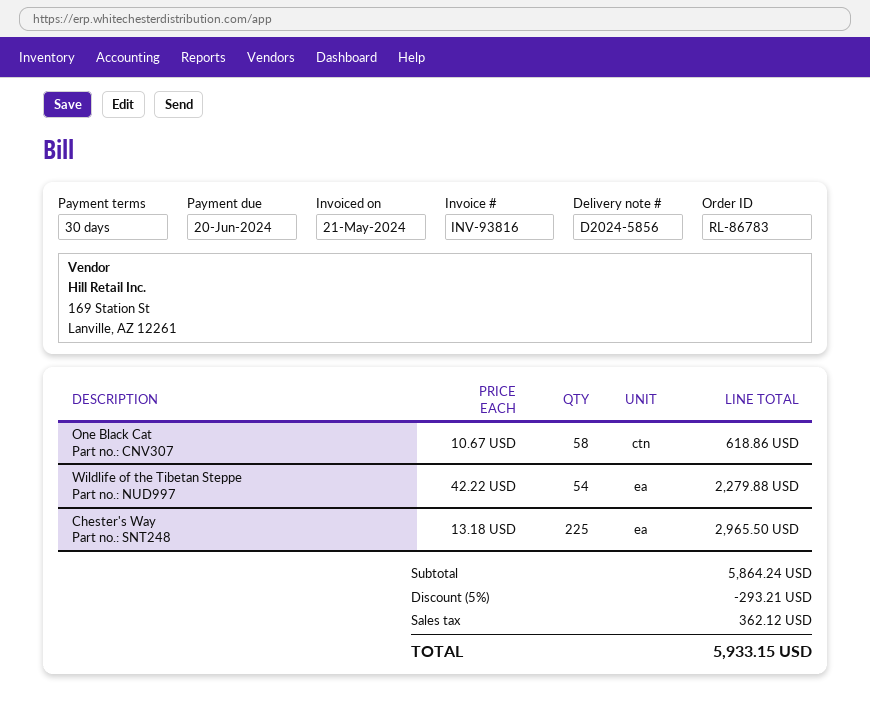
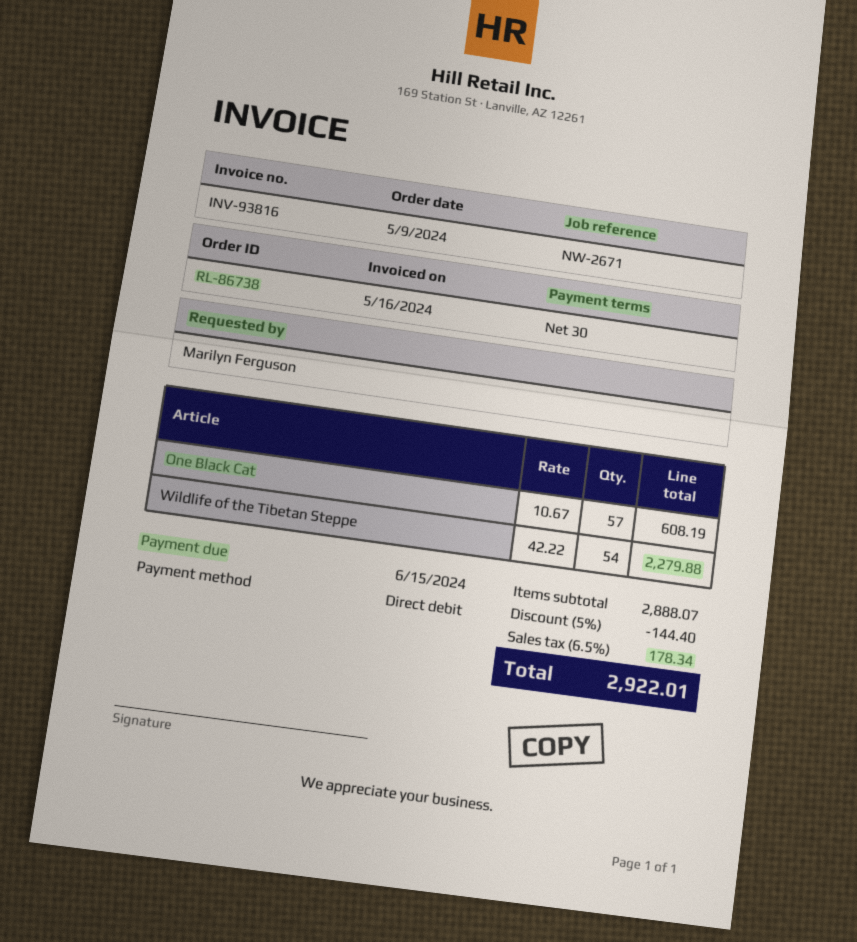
order number: RL-86783 -> RL-86738
invoice date: 2024-05-21 -> 2024-05-16
due date: 2024-06-20 -> 2024-06-15
One Black Cat: 58 x 10.67 = 618.86 -> 57 x 10.67 = 608.19
Chester's Way: 225 x 13.18 = 2965.50 -> none
subtotal: 5864.24 -> 2888.07
discount: 5% = 293.21 -> 5% = 144.40
tax: 362.12 -> 178.34
total: 5933.15 -> 2922.01

